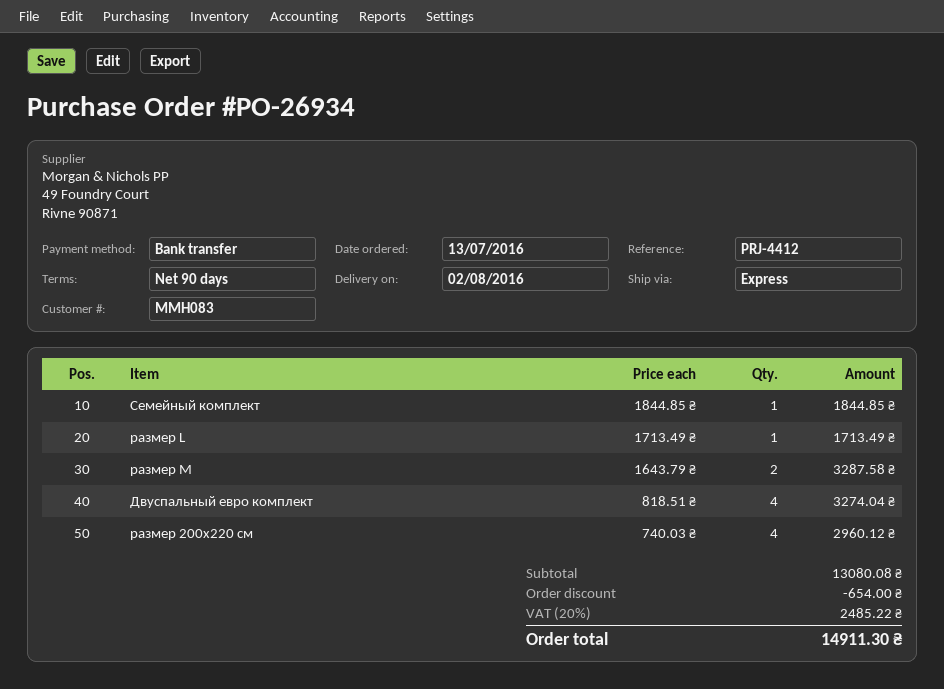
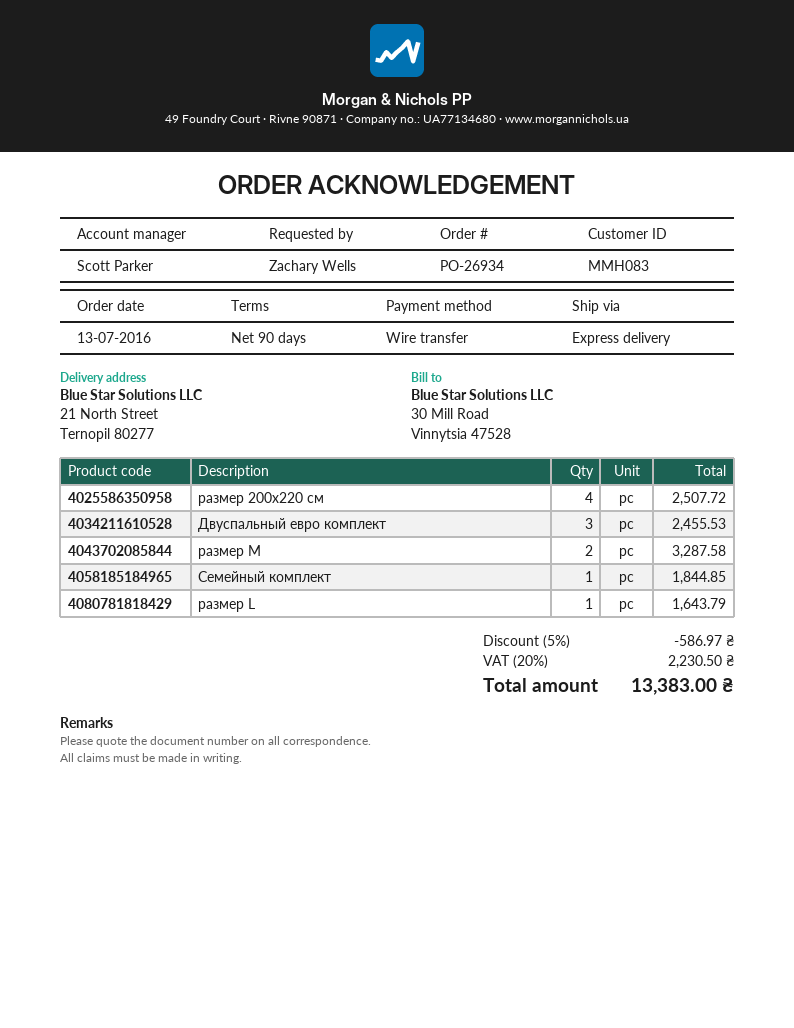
размер L: 1 for 1713.49 -> 1 for 1643.79
Двуспальный евро комплект: 4 for 3274.04 -> 3 for 2455.53
размер 200х220 см: 4 for 2960.12 -> 4 for 2507.72
discount: 654.00 -> 586.97
tax: 20% = 2485.22 -> 20% = 2230.50
total: 14911.30 -> 13383.00

